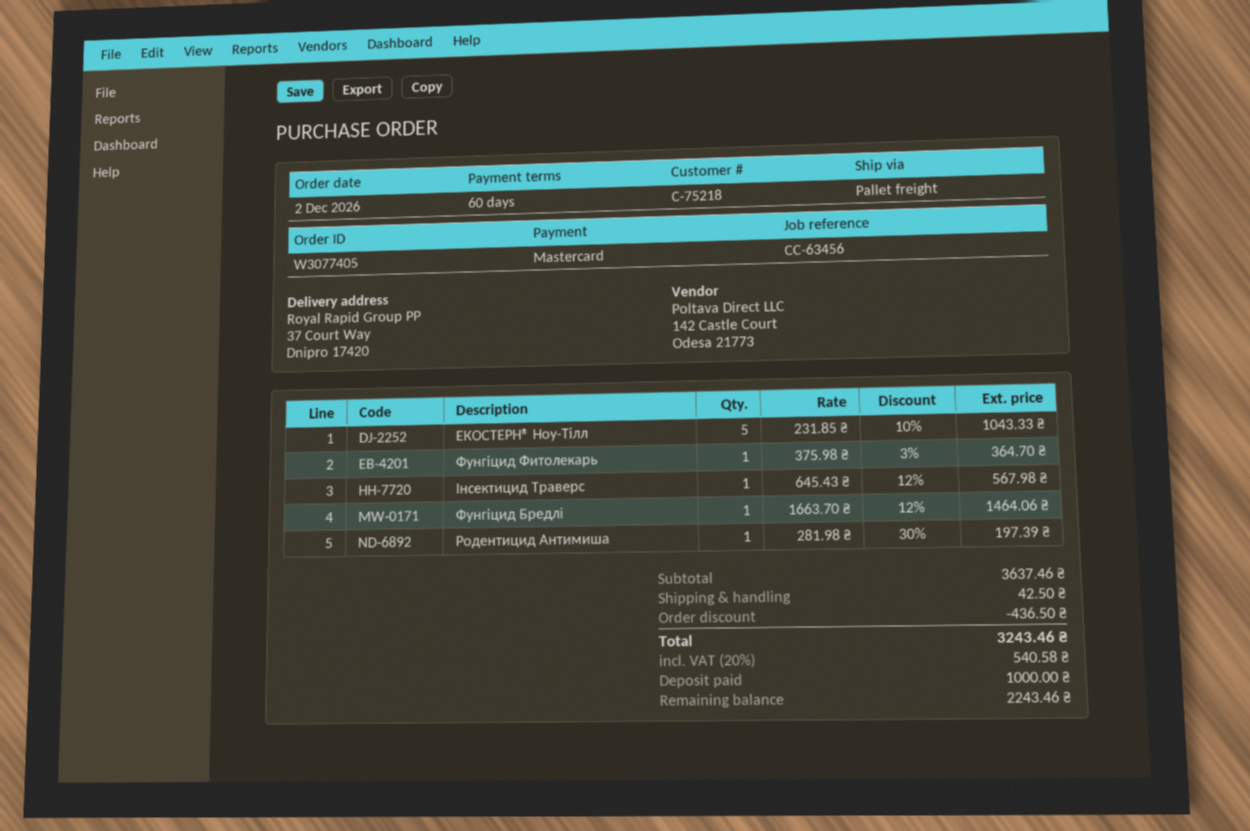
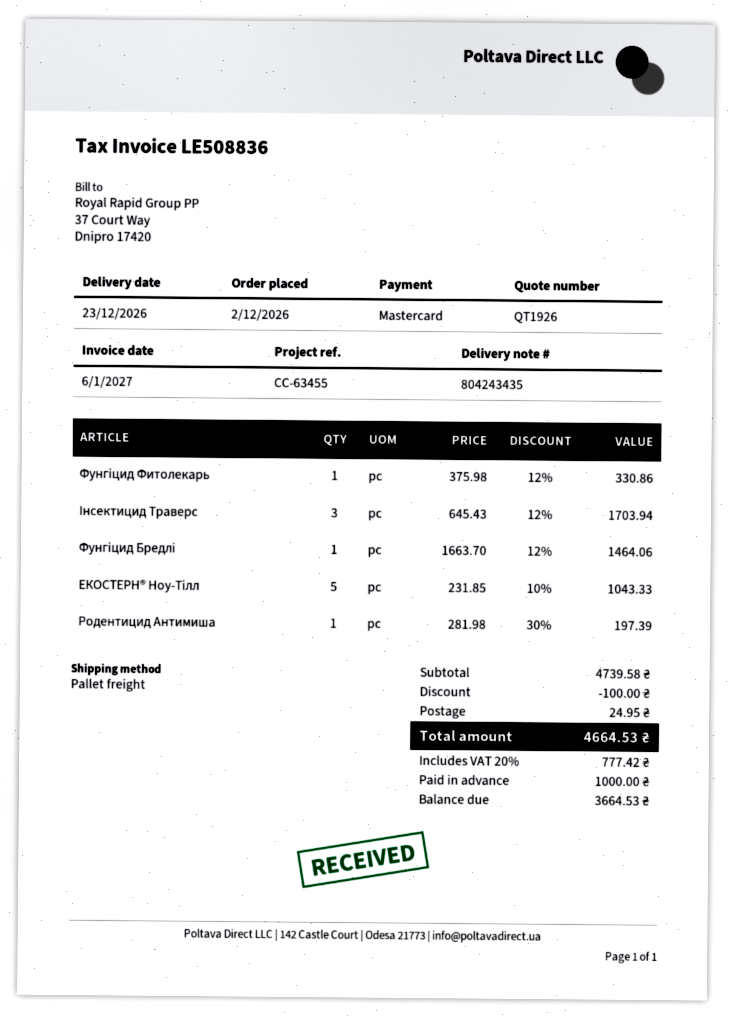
reference: CC-63456 -> CC-63455
Фунгіцид Фитолекарь: 1 x 375.98 - 3% = 364.70 -> 1 x 375.98 - 12% = 330.86
Інсектицид Траверс: 1 x 645.43 - 12% = 567.98 -> 3 x 645.43 - 12% = 1703.94
subtotal: 3637.46 -> 4739.58
discount: 436.50 -> 100.00
shipping: 42.50 -> 24.95
tax: 20% = 540.58 -> 20% = 777.42
total: 3243.46 -> 4664.53
balance: 2243.46 -> 3664.53

